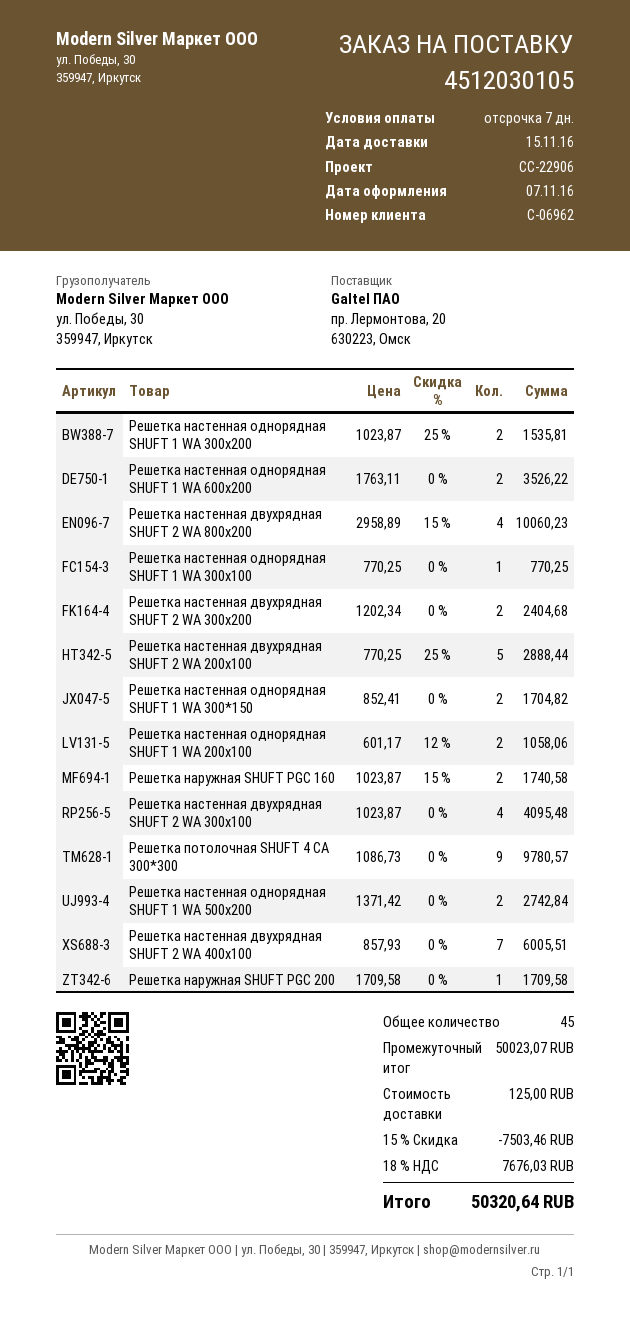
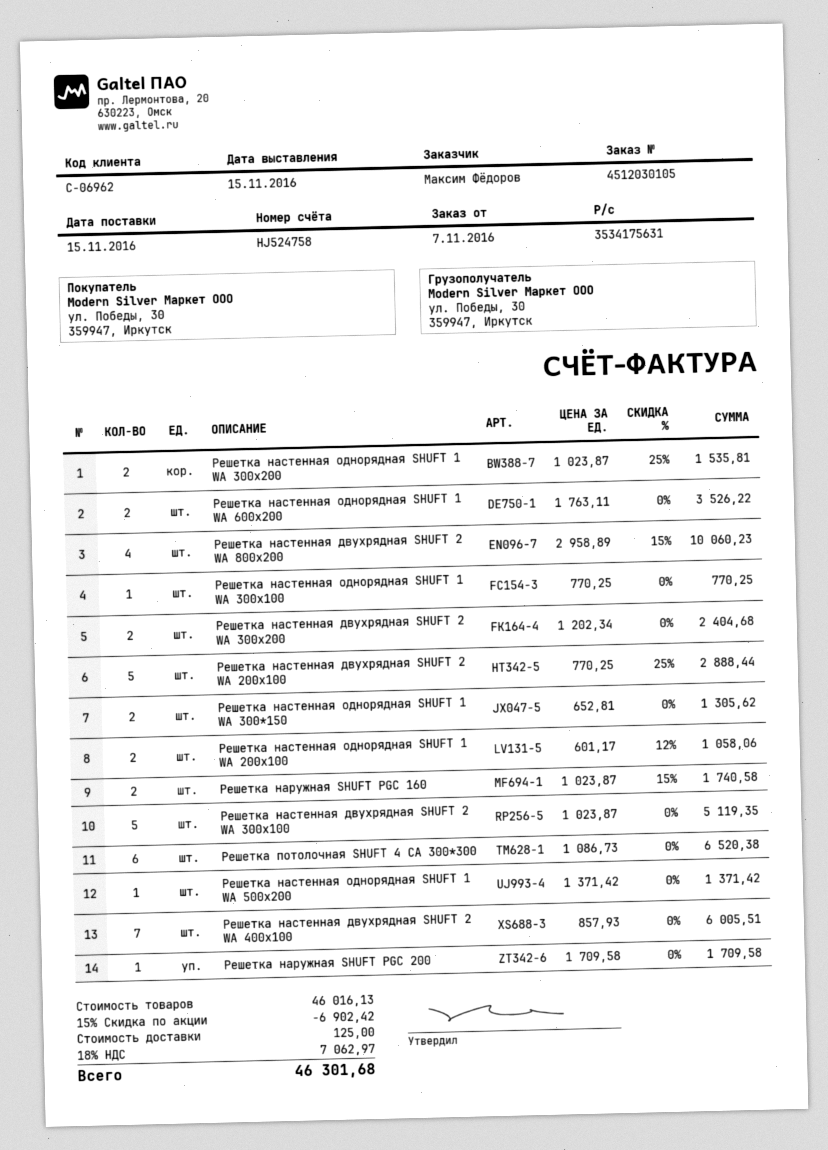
Решетка настенная однорядная SHUFT 1 WA 300*150: 2 x 852.41 = 1704.82 -> 2 x 652.81 = 1305.62
Решетка настенная двухрядная SHUFT 2 WA 300x100: 4 x 1023.87 = 4095.48 -> 5 x 1023.87 = 5119.35
Решетка потолочная SHUFT 4 CA 300*300: 9 x 1086.73 = 9780.57 -> 6 x 1086.73 = 6520.38
Решетка настенная однорядная SHUFT 1 WA 500x200: 2 x 1371.42 = 2742.84 -> 1 x 1371.42 = 1371.42
subtotal: 50023.07 -> 46016.13
discount: 15% = 7503.46 -> 15% = 6902.42
tax: 18% = 7676.03 -> 18% = 7062.97
total: 50320.64 -> 46301.68

